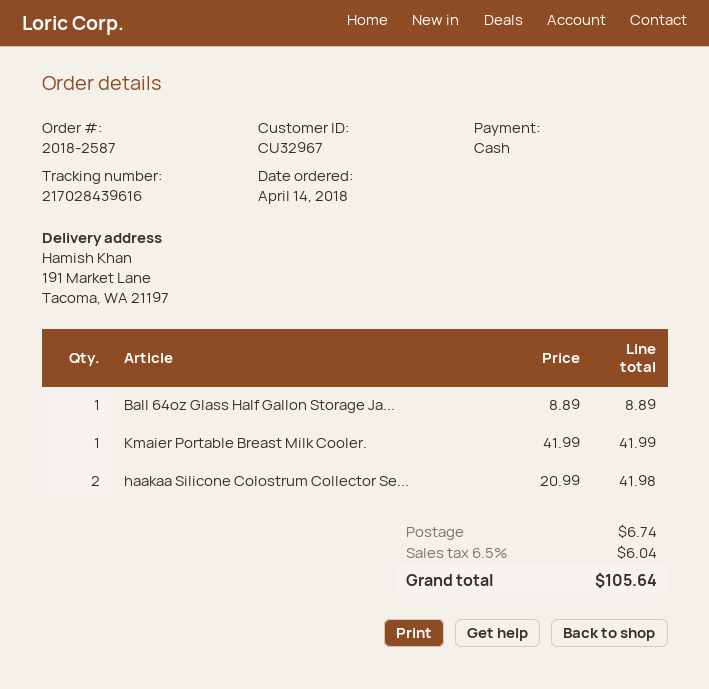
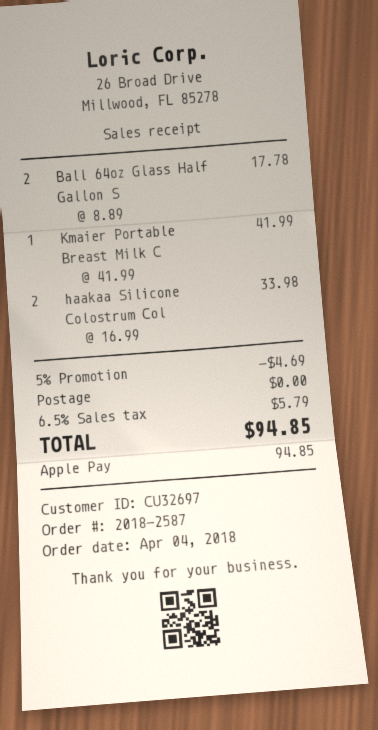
order date: 2018-04-14 -> 2018-04-04
customer number: CU32967 -> CU32697
payment method: cash -> Apple Pay
Ball 64oz Glass Half Gallon Storage Ja...: 1 x 8.89 = 8.89 -> 2 x 8.89 = 17.78
haakaa Silicone Colostrum Collector Se...: 2 x 20.99 = 41.98 -> 2 x 16.99 = 33.98
discount: none -> 5% = 4.69
shipping: 6.74 -> 0.00
tax: 6.5% = 6.04 -> 6.5% = 5.79
total: 105.64 -> 94.85

